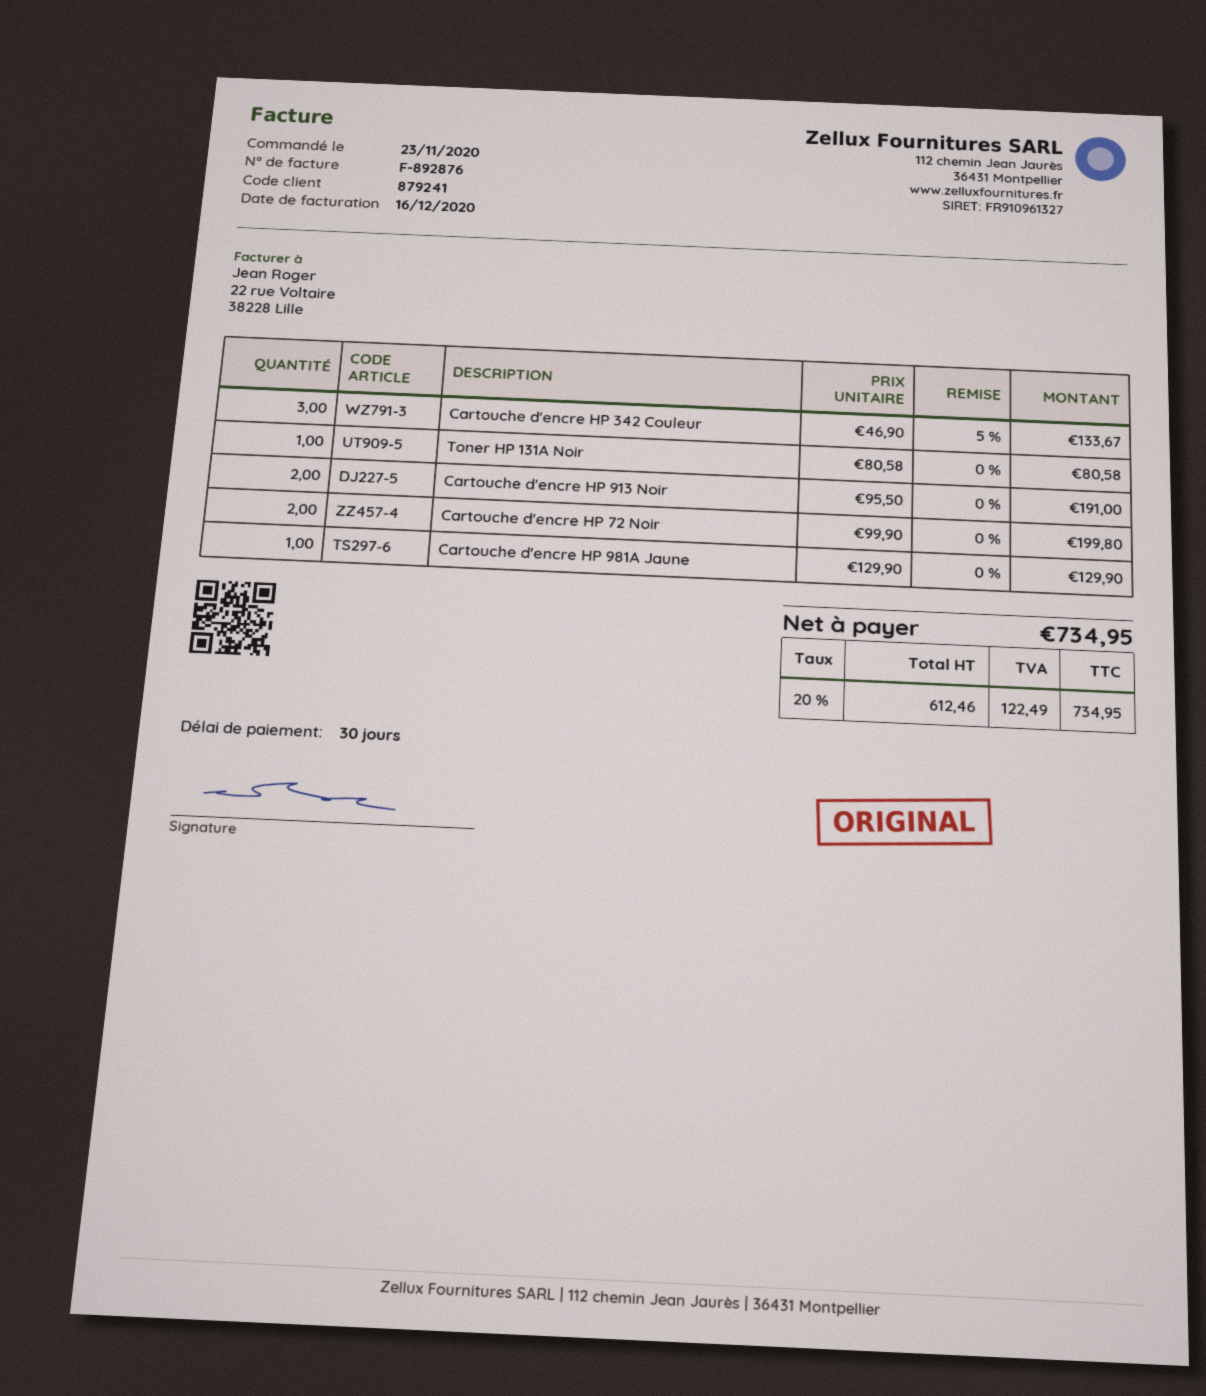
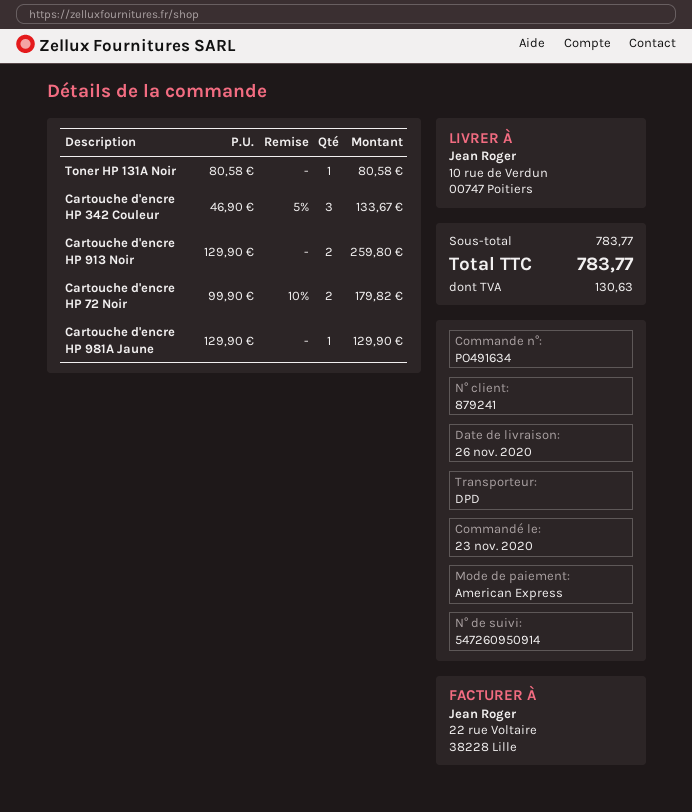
Cartouche d'encre HP 913 Noir: 2 x 95.50 = 191.00 -> 2 x 129.90 = 259.80
Cartouche d'encre HP 72 Noir: 2 x 99.90 = 199.80 -> 2 x 99.90 - 10% = 179.82
tax: 122.49 -> 130.63
total: 734.95 -> 783.77

